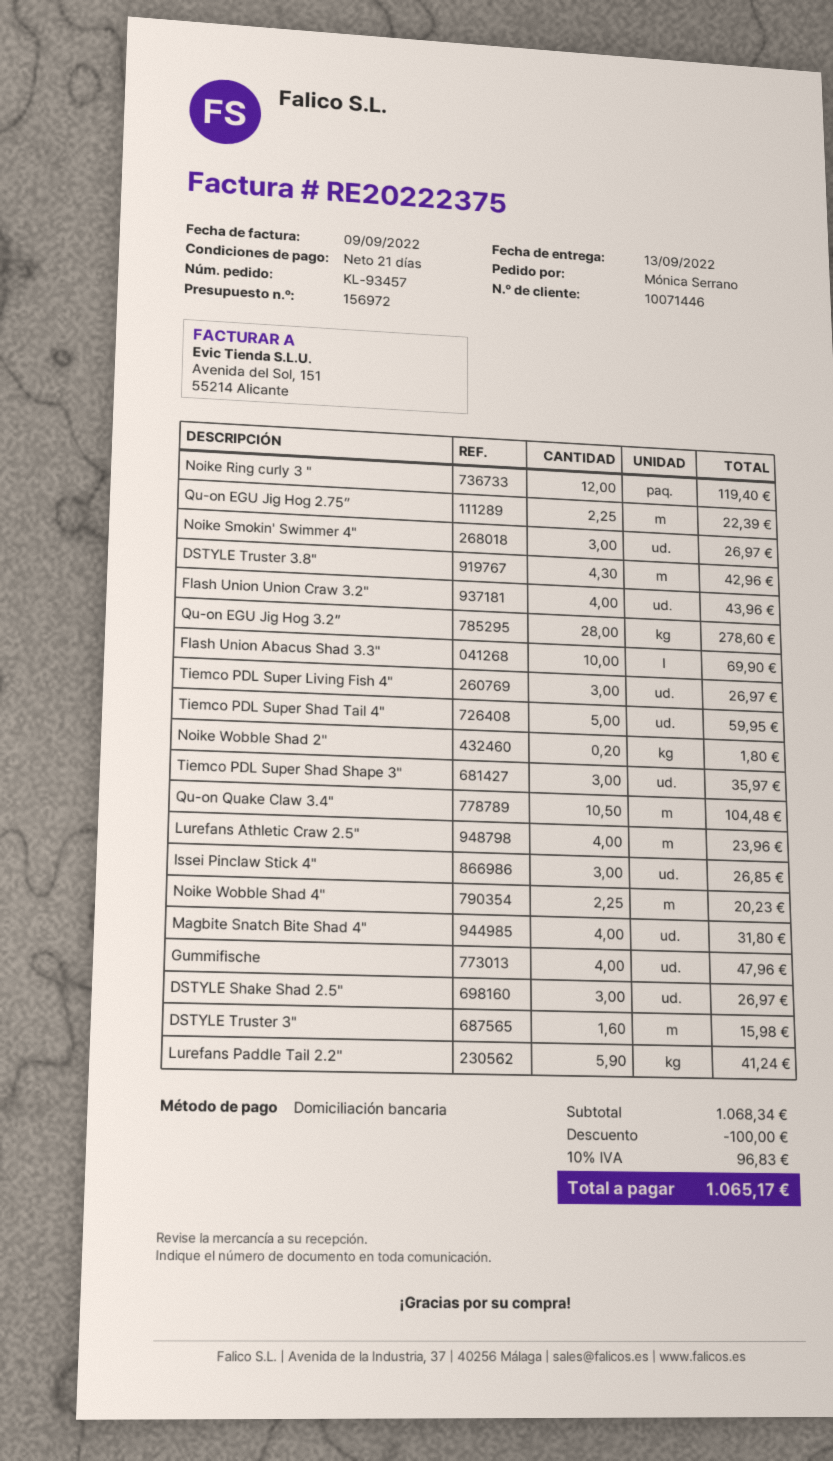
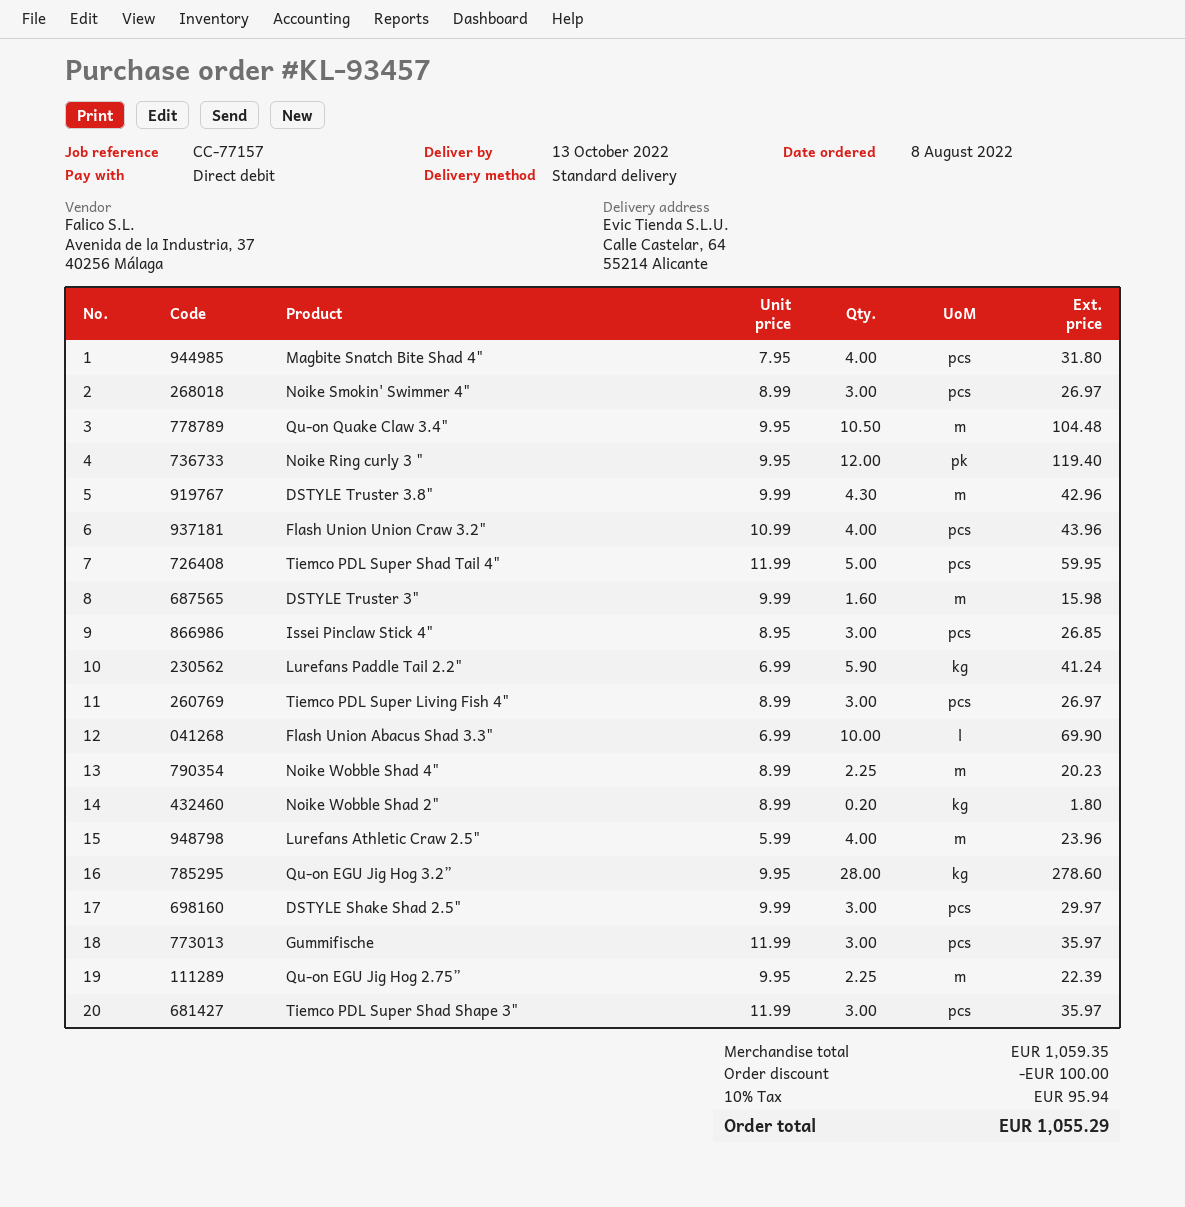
delivery date: 2022-09-13 -> 2022-10-13
Gummifische: 4 for 47.96 -> 3 for 35.97
DSTYLE Shake Shad 2.5": 3 for 26.97 -> 3 for 29.97
subtotal: 1068.34 -> 1059.35
tax: 10% = 96.83 -> 10% = 95.94
total: 1065.17 -> 1055.29

